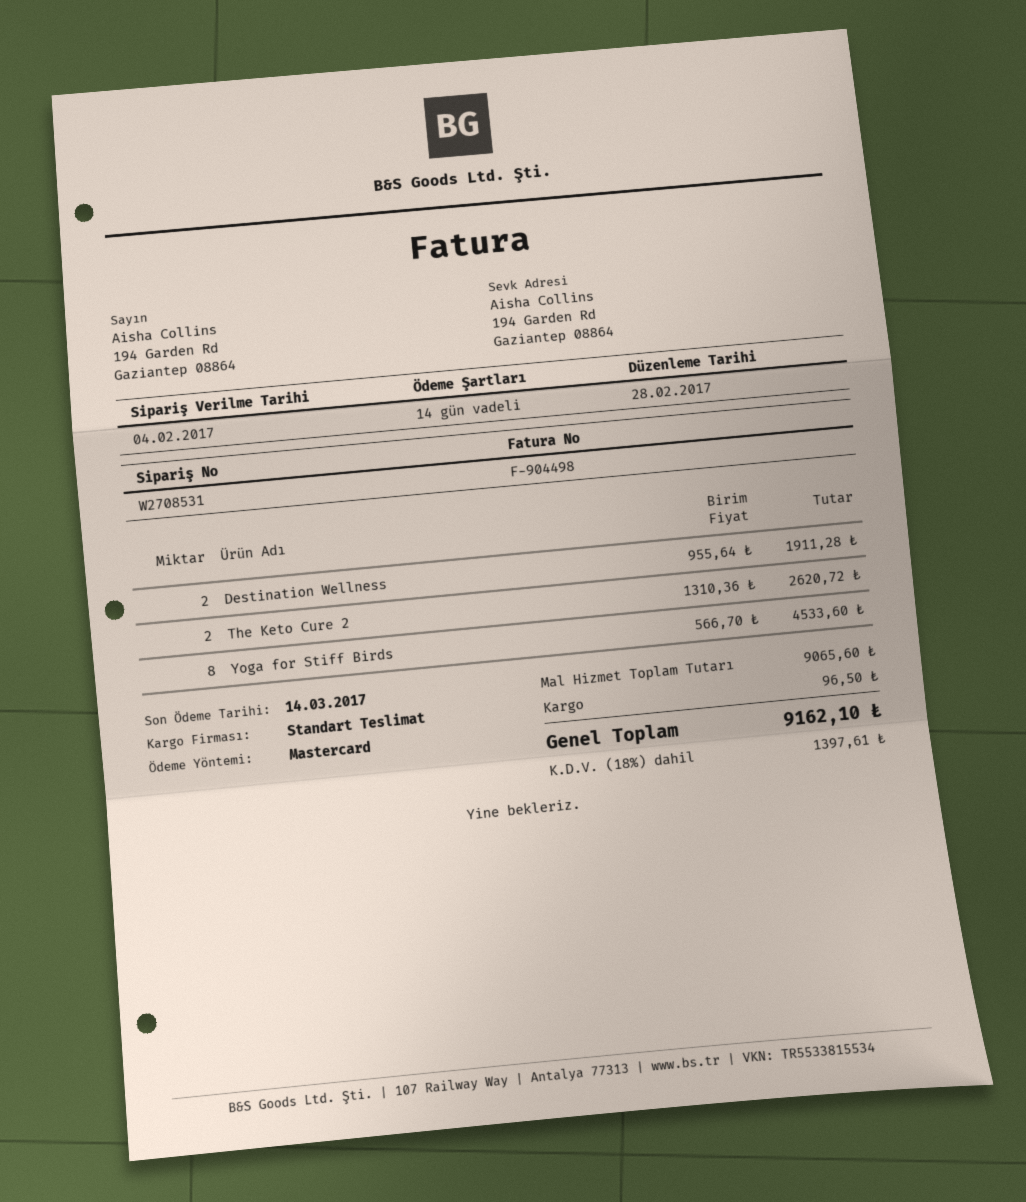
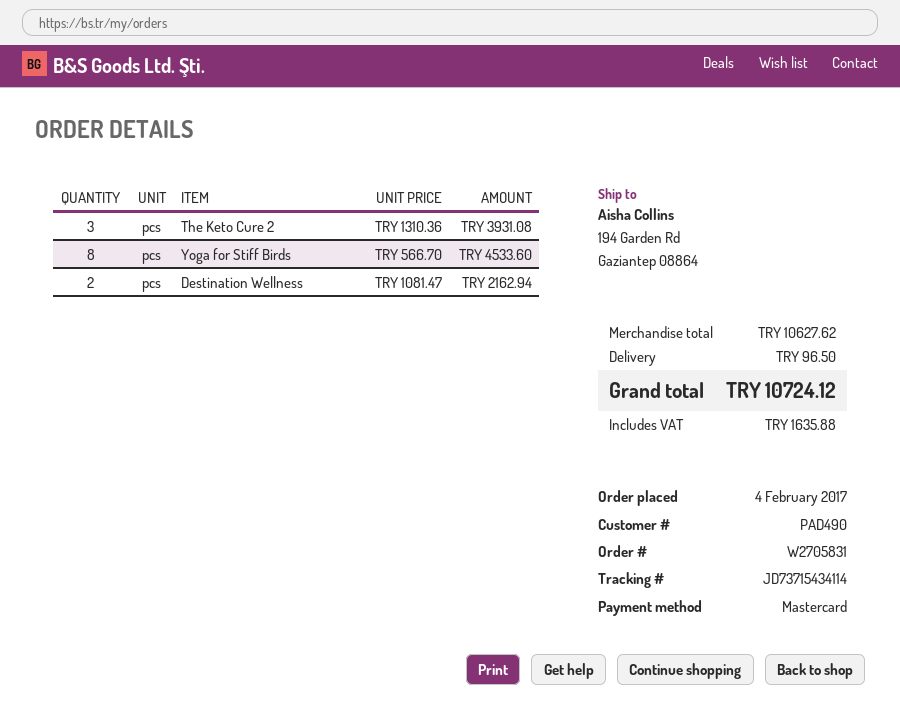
order number: W2708531 -> W2705831
Destination Wellness: 2 x 955.64 = 1911.28 -> 2 x 1081.47 = 2162.94
The Keto Cure 2: 2 x 1310.36 = 2620.72 -> 3 x 1310.36 = 3931.08
subtotal: 9065.60 -> 10627.62
tax: 1397.61 -> 1635.88
total: 9162.10 -> 10724.12

